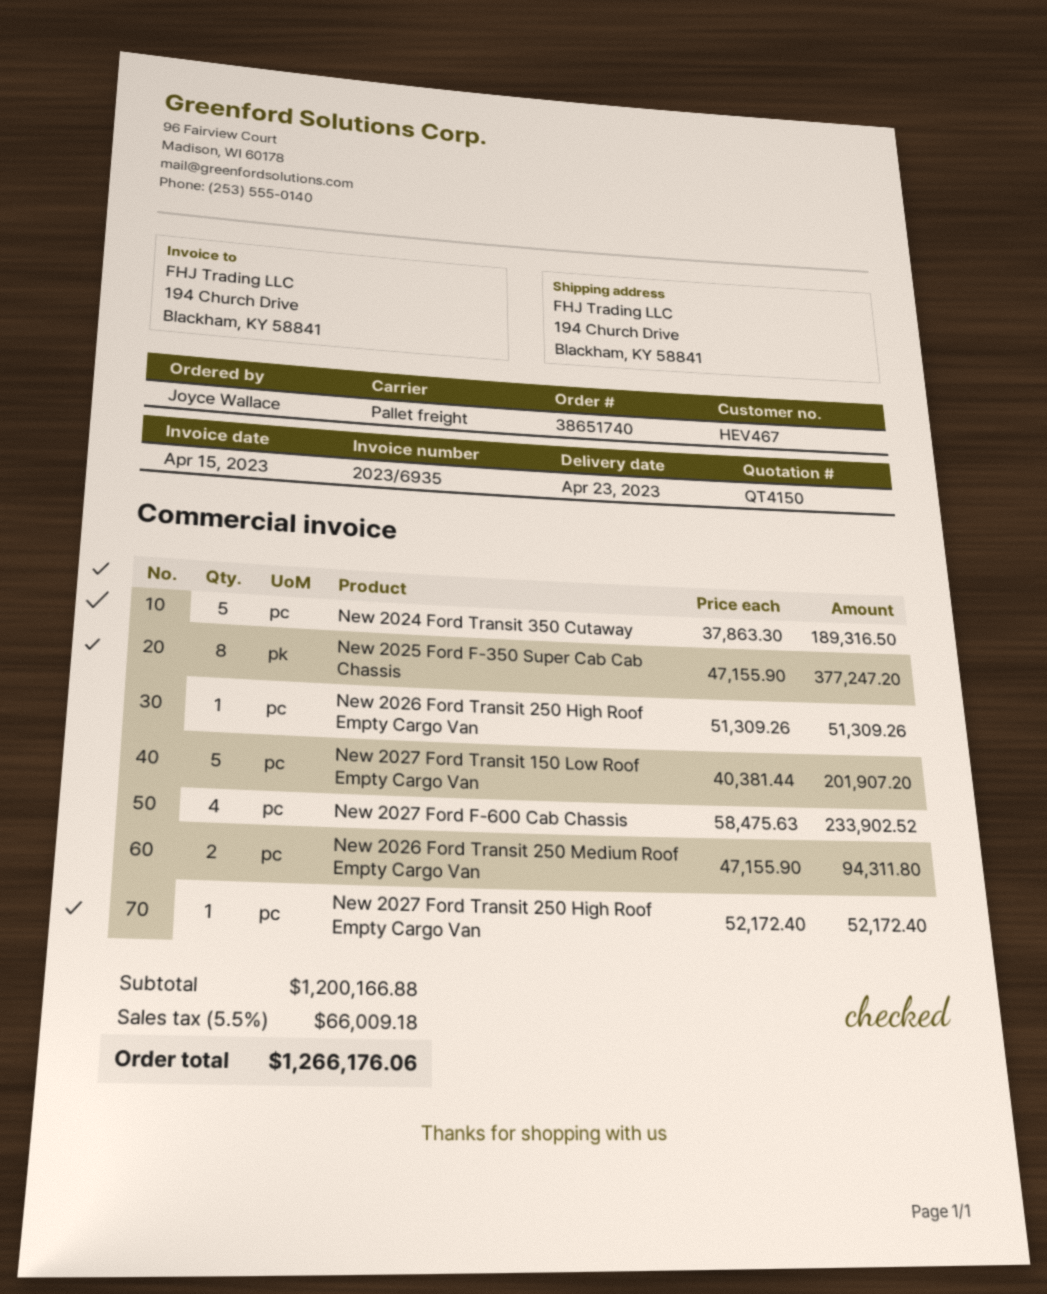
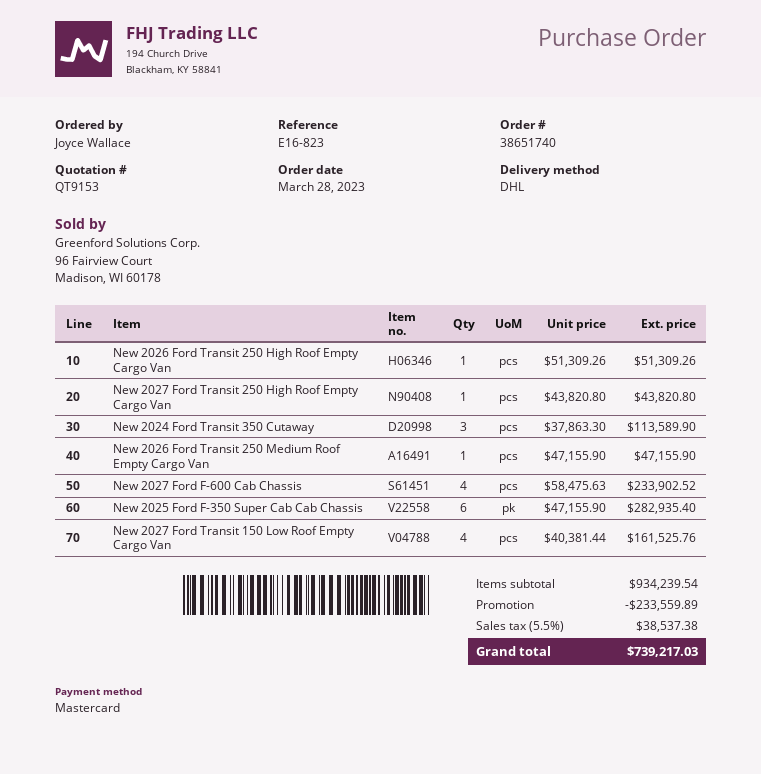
quote number: QT4150 -> QT9153
shipping method: pallet freight -> DHL
New 2024 Ford Transit 350 Cutaway: 5 x 37863.30 = 189316.50 -> 3 x 37863.30 = 113589.90
New 2025 Ford F-350 Super Cab Cab Chassis: 8 x 47155.90 = 377247.20 -> 6 x 47155.90 = 282935.40
New 2027 Ford Transit 150 Low Roof Empty Cargo Van: 5 x 40381.44 = 201907.20 -> 4 x 40381.44 = 161525.76
New 2026 Ford Transit 250 Medium Roof Empty Cargo Van: 2 x 47155.90 = 94311.80 -> 1 x 47155.90 = 47155.90
New 2027 Ford Transit 250 High Roof Empty Cargo Van: 1 x 52172.40 = 52172.40 -> 1 x 43820.80 = 43820.80
subtotal: 1200166.88 -> 934239.54
discount: none -> 233559.89
tax: 5.5% = 66009.18 -> 5.5% = 38537.38
total: 1266176.06 -> 739217.03

